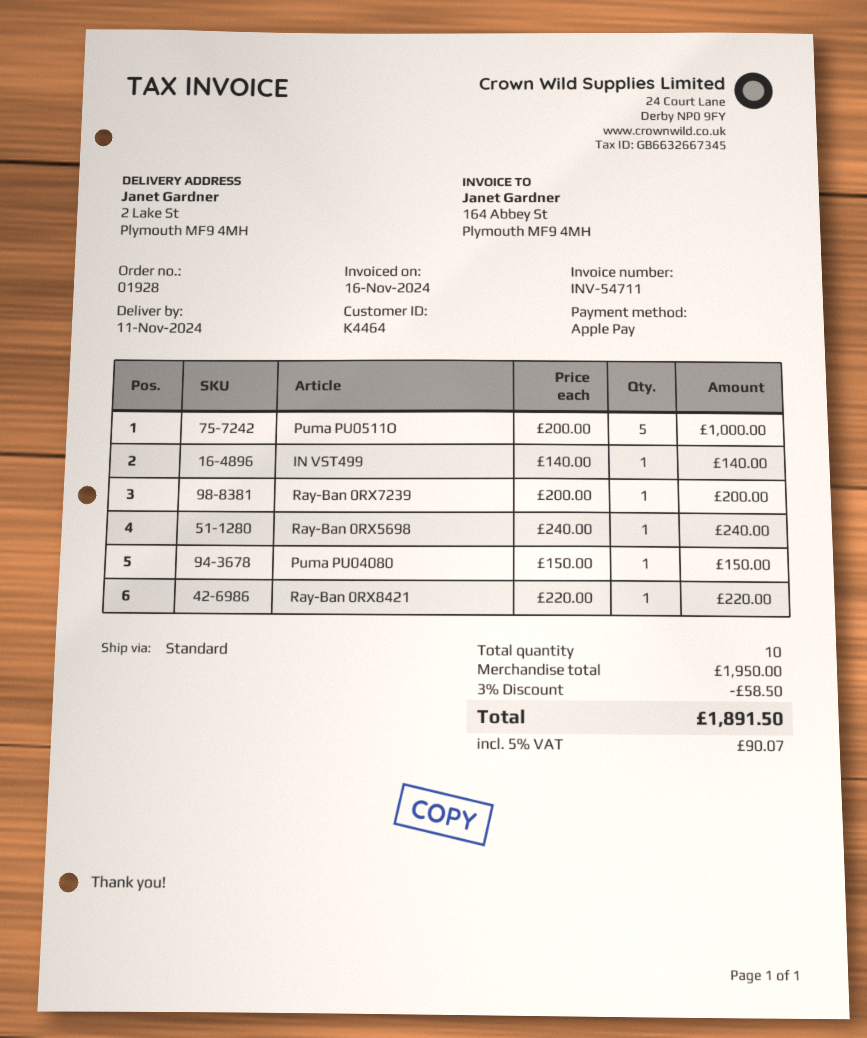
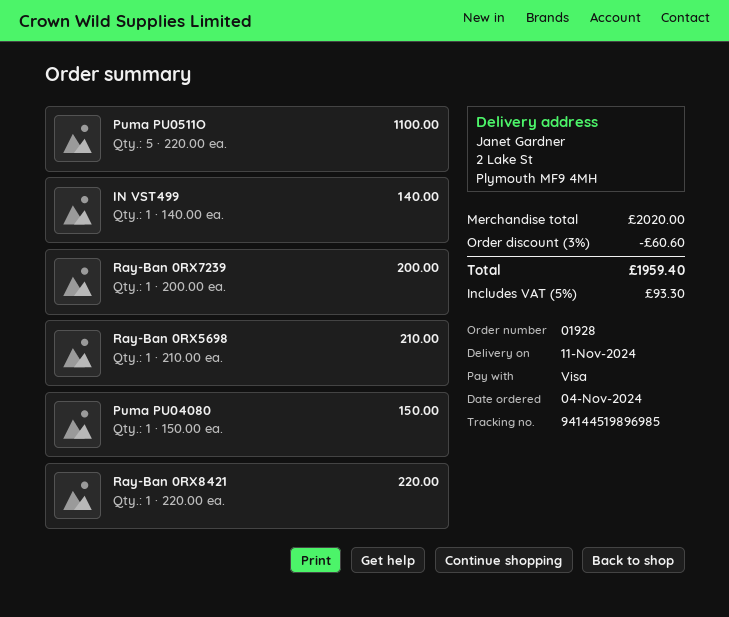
payment method: Apple Pay -> Visa
Puma PU0511O: 5 x 200.00 = 1000.00 -> 5 x 220.00 = 1100.00
Ray-Ban 0RX5698: 1 x 240.00 = 240.00 -> 1 x 210.00 = 210.00
subtotal: 1950.00 -> 2020.00
discount: 3% = 58.50 -> 3% = 60.60
tax: 5% = 90.07 -> 5% = 93.30
total: 1891.50 -> 1959.40

